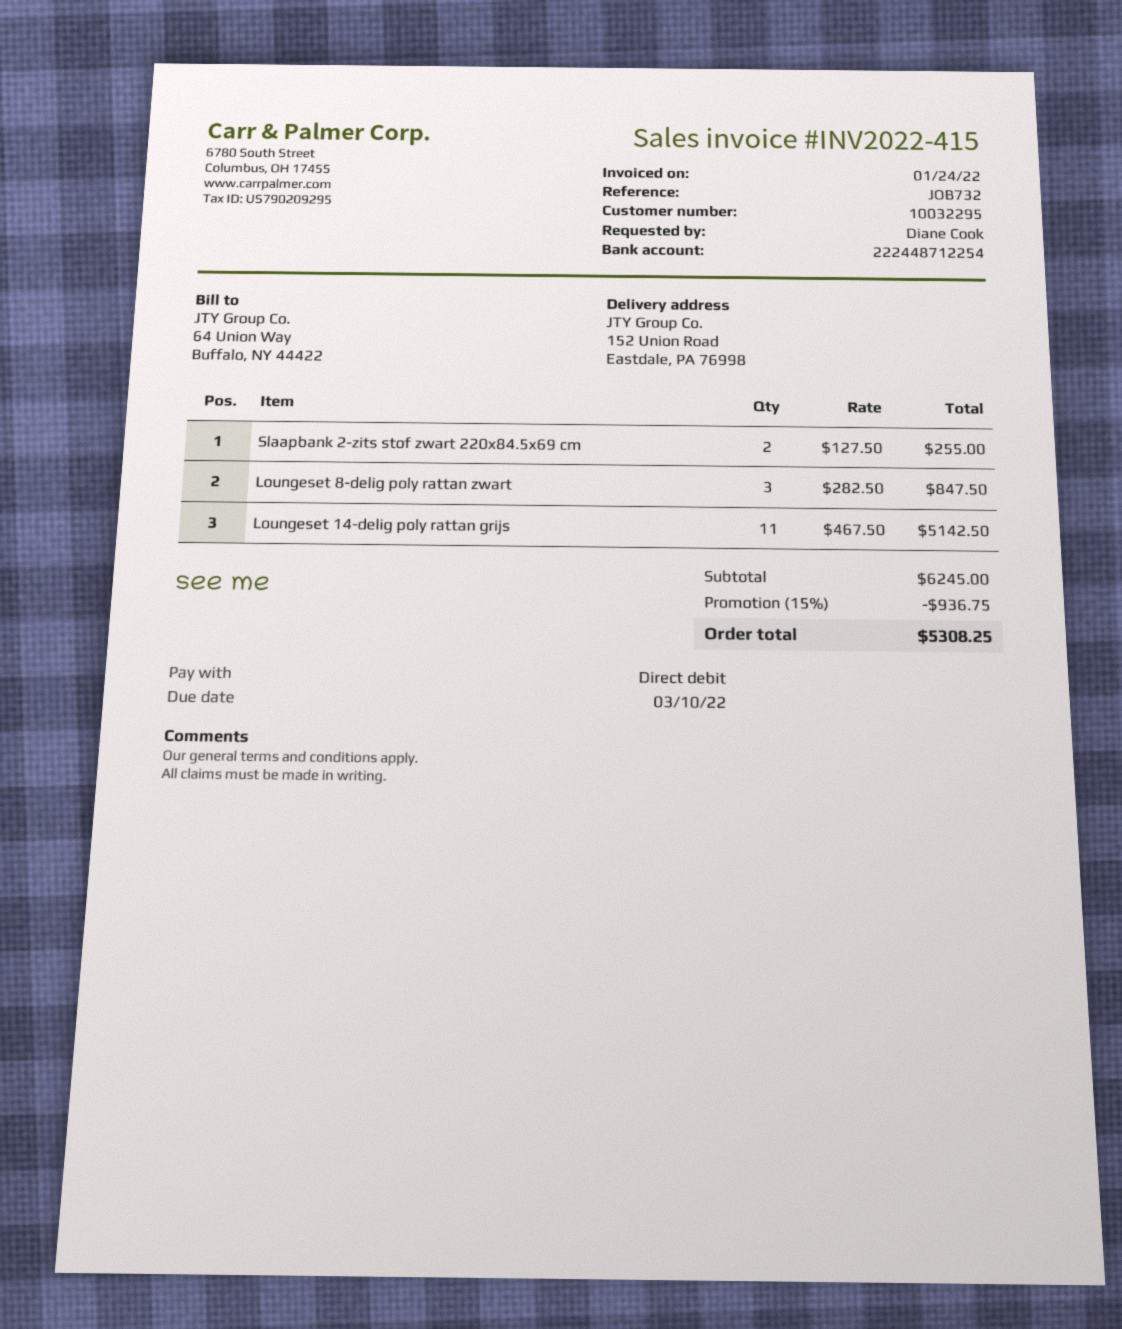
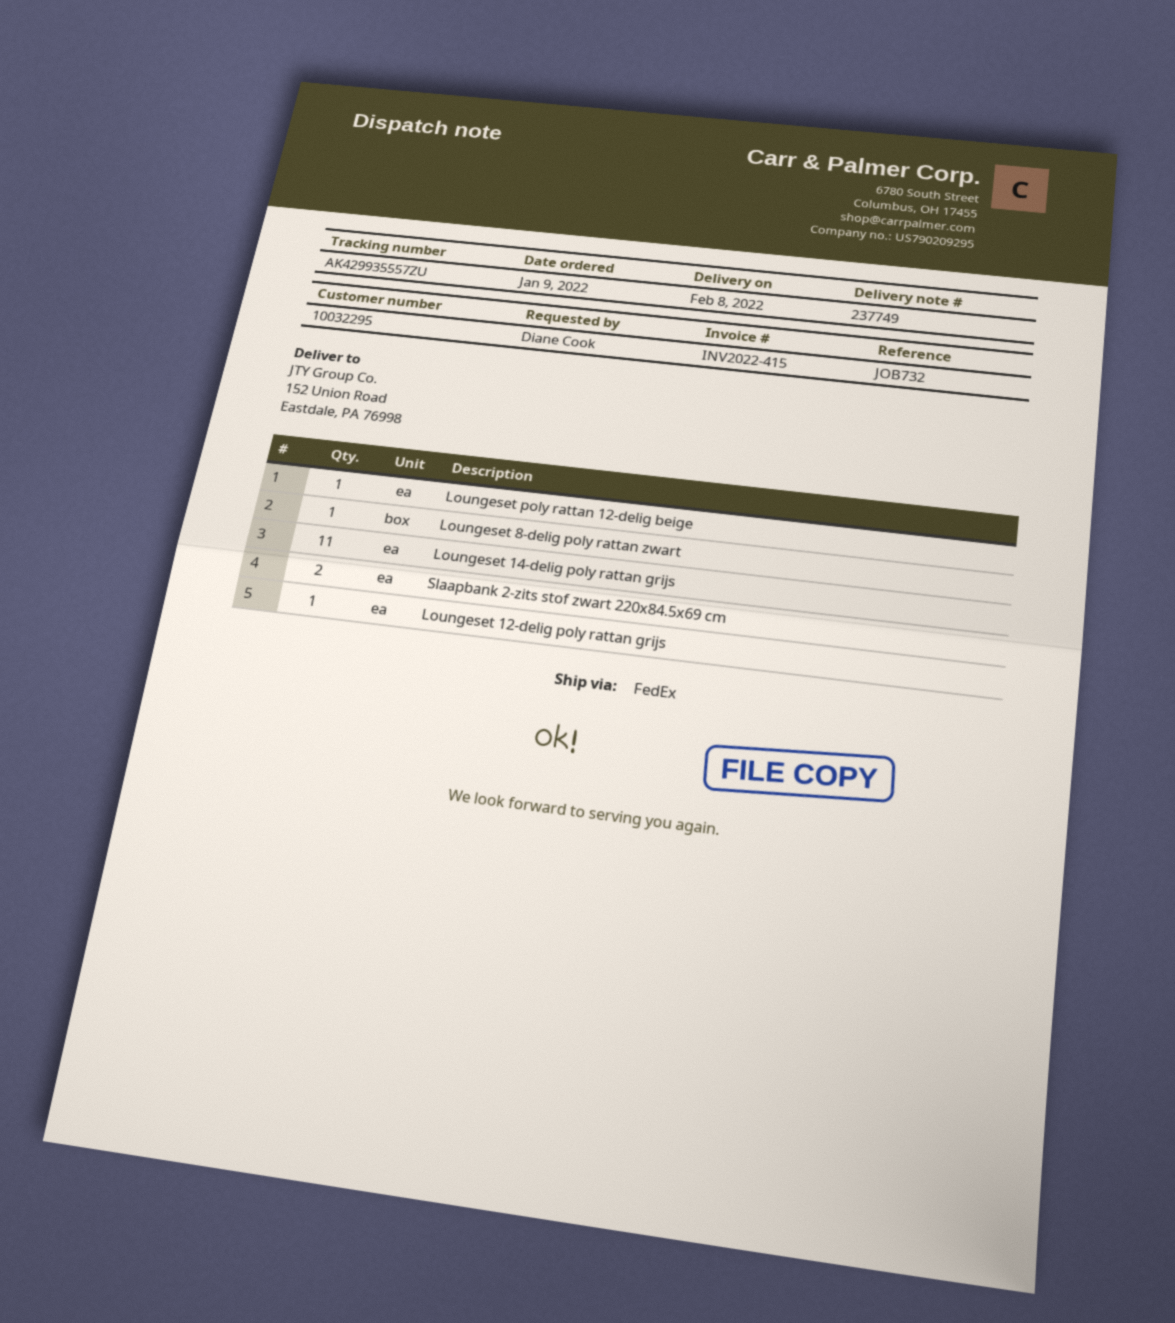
Loungeset 8-delig poly rattan zwart: 3 -> 1
Loungeset poly rattan 12-delig beige: none -> 1
Loungeset 12-delig poly rattan grijs: none -> 1

